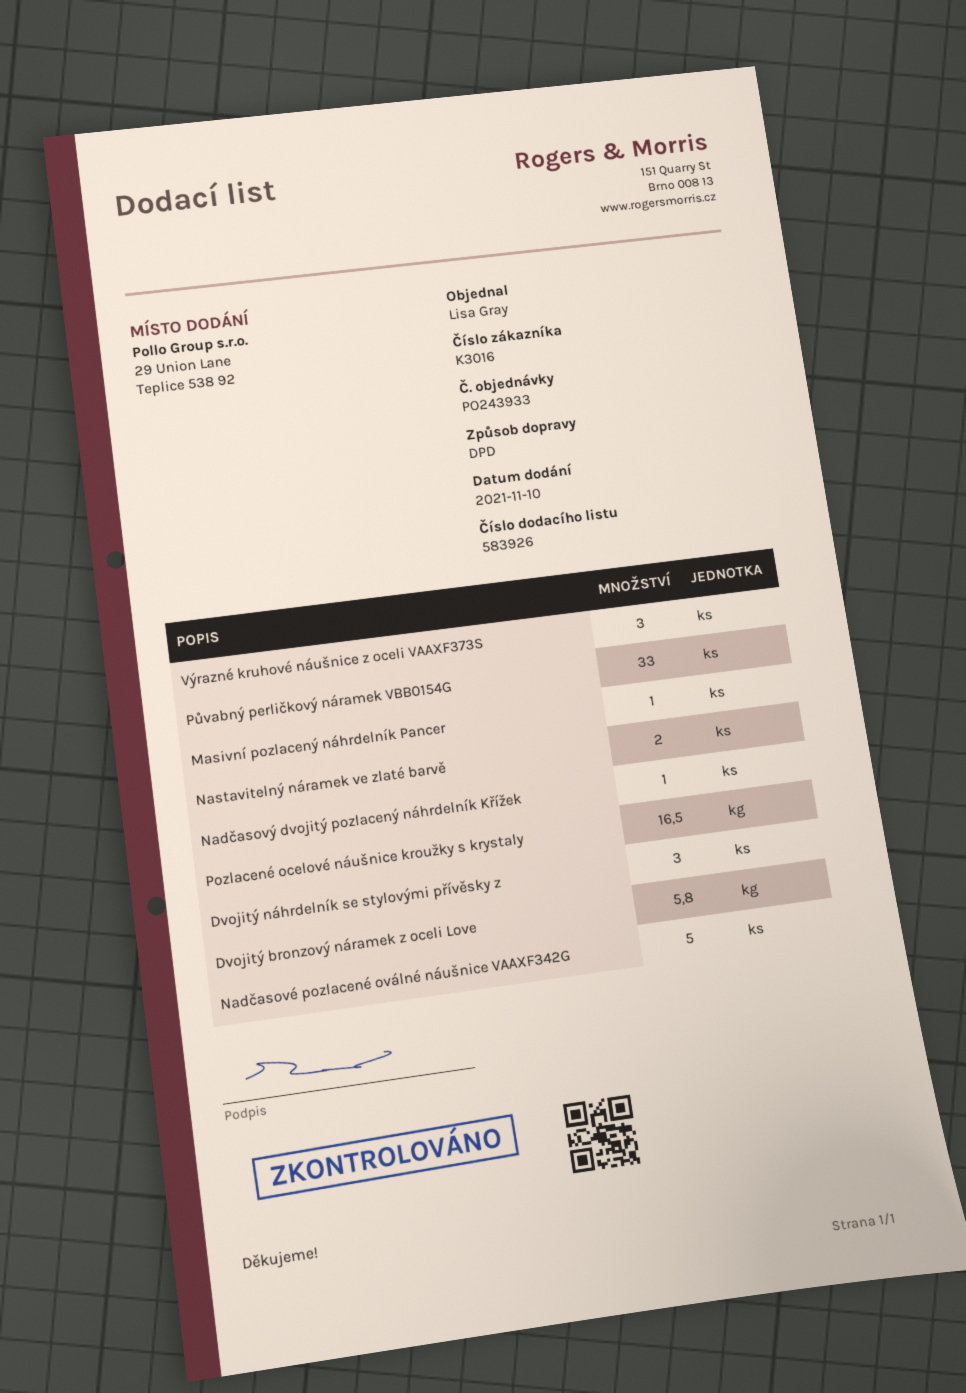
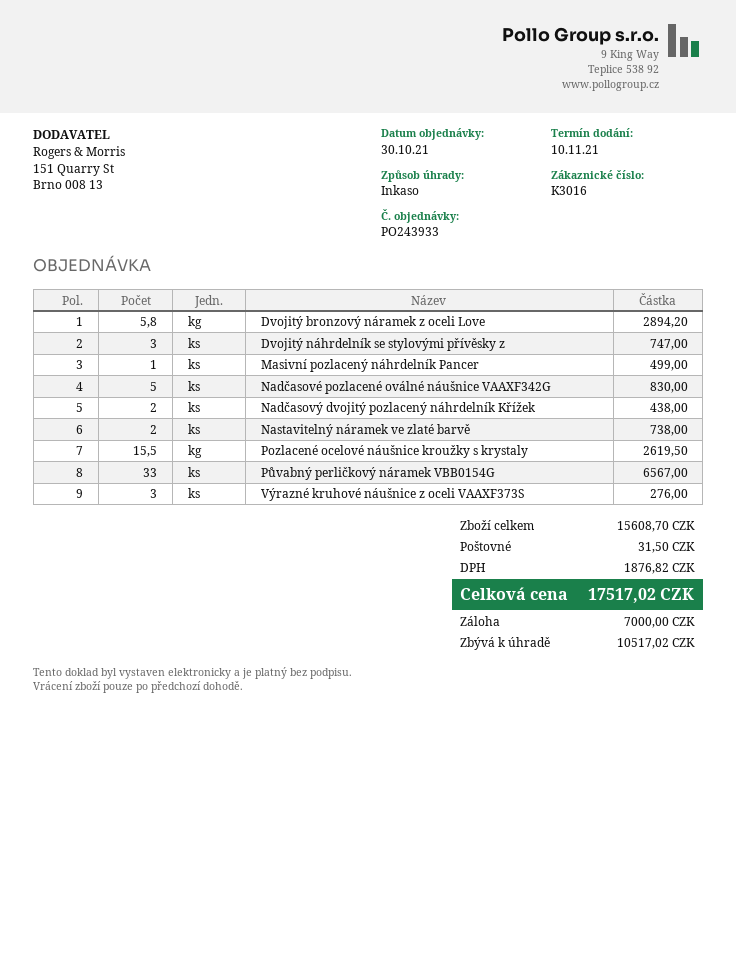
Nadčasový dvojitý pozlacený náhrdelník Křížek: 1 -> 2
Pozlacené ocelové náušnice kroužky s krystaly: 16.5 -> 15.5

